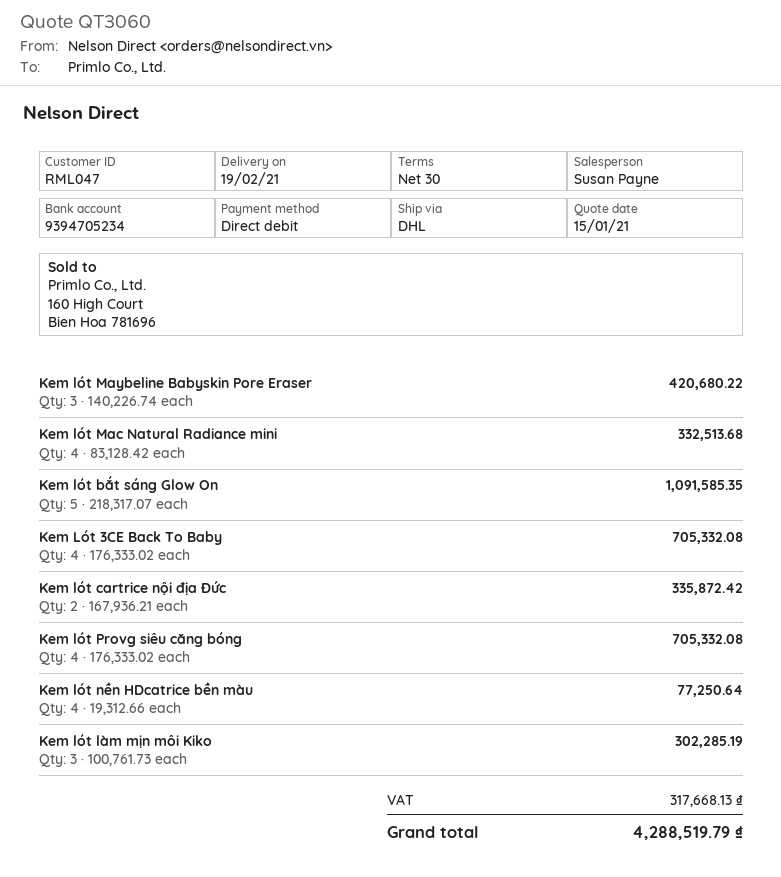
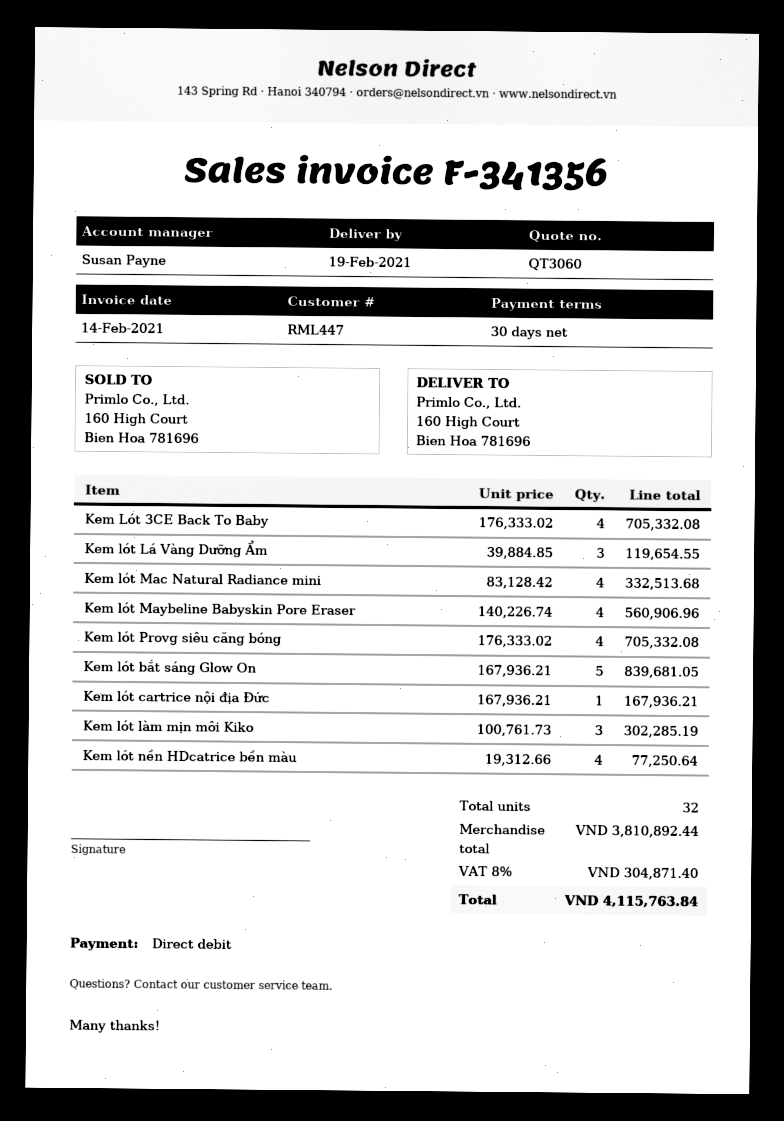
customer number: RML047 -> RML447
Kem lót Maybeline Babyskin Pore Eraser: 3 x 140226.74 = 420680.22 -> 4 x 140226.74 = 560906.96
Kem lót bắt sáng Glow On: 5 x 218317.07 = 1091585.35 -> 5 x 167936.21 = 839681.05
Kem lót cartrice nội địa Đức: 2 x 167936.21 = 335872.42 -> 1 x 167936.21 = 167936.21
Kem lót Lá Vàng Dưỡng Ẩm: none -> 3 x 39884.85 = 119654.55
tax: 317668.13 -> 304871.40
total: 4288519.79 -> 4115763.84

